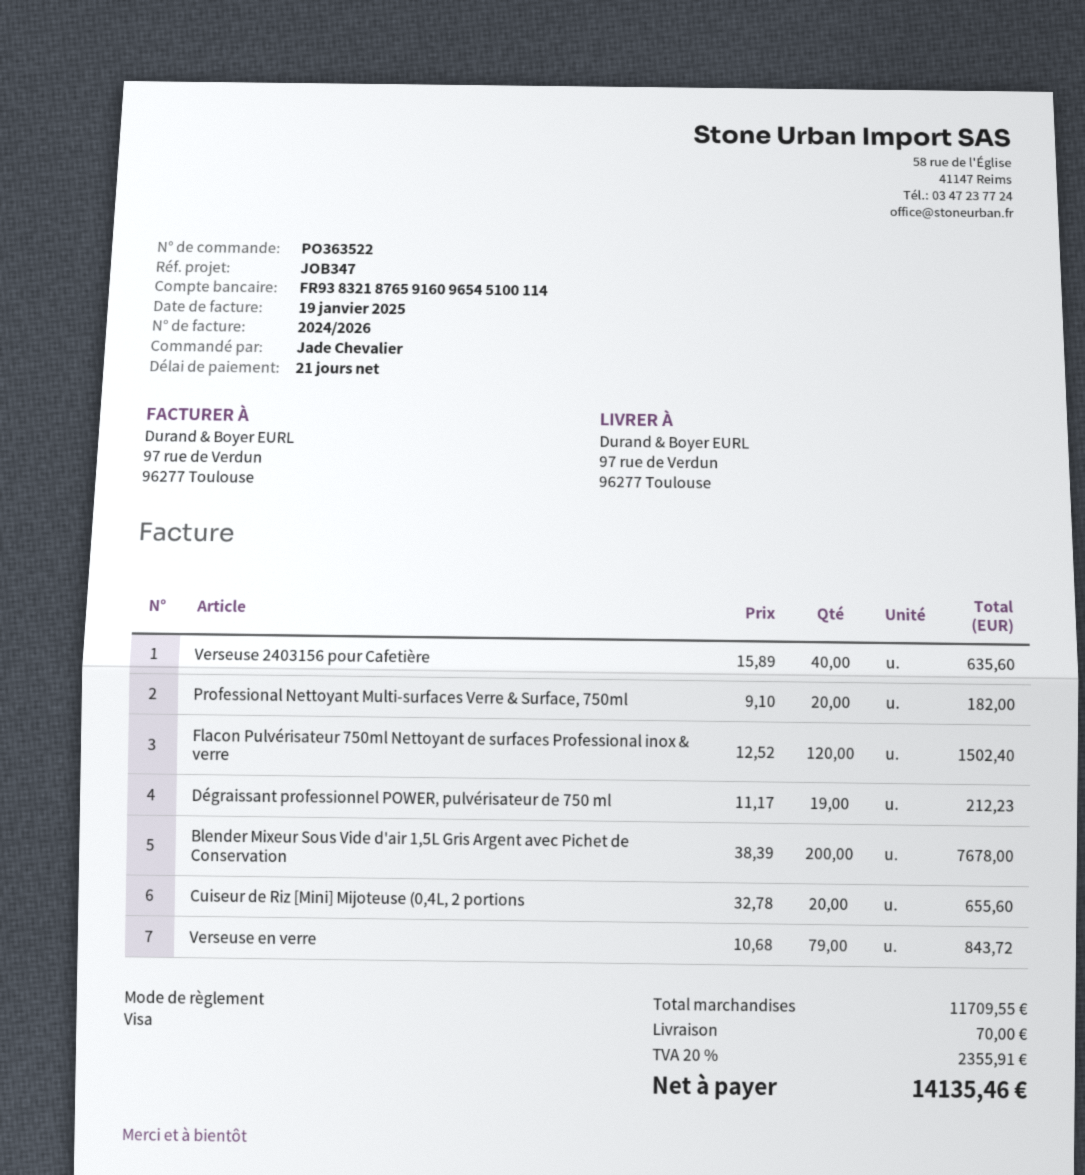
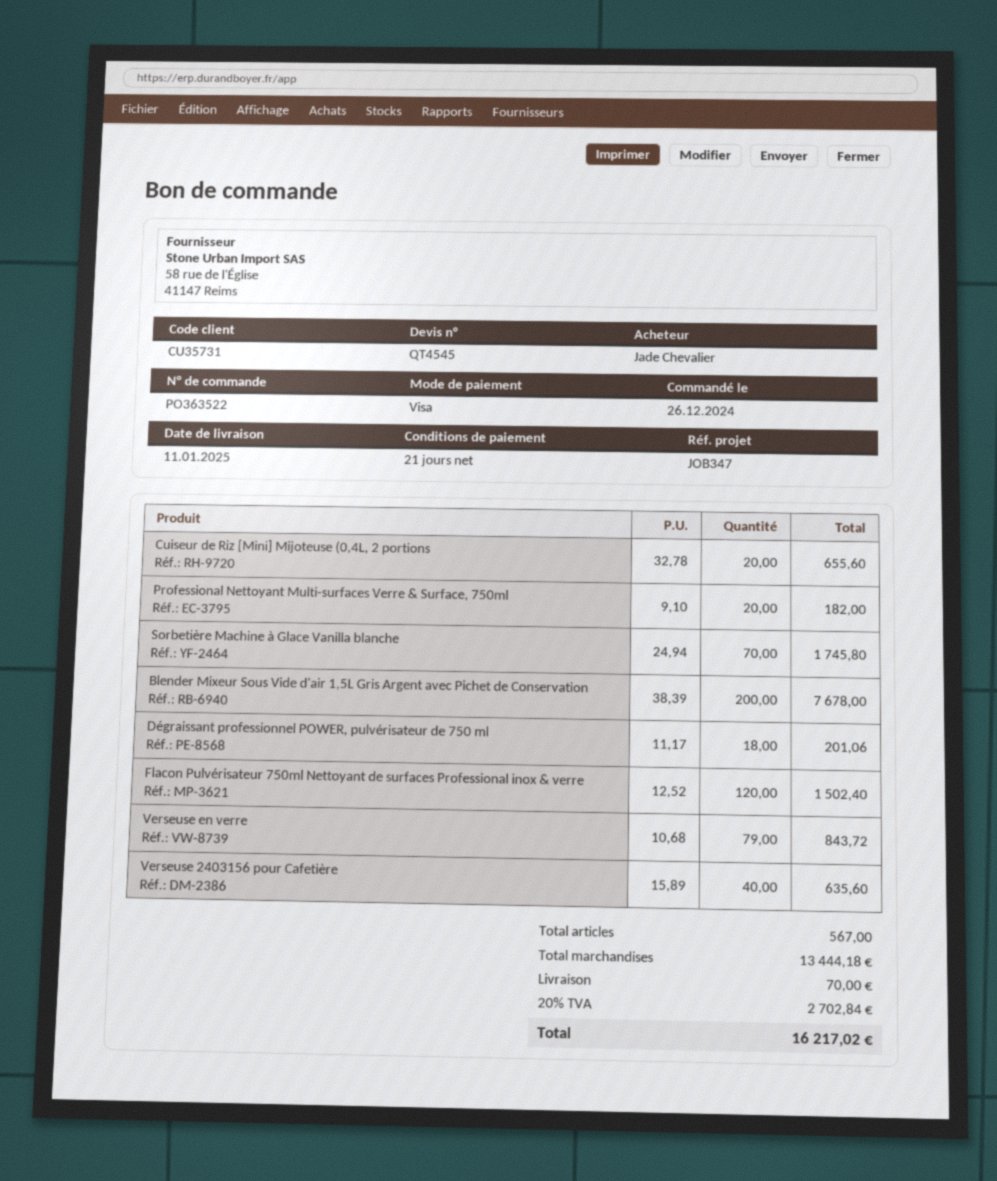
Dégraissant professionnel POWER, pulvérisateur de 750 ml: 19 x 11.17 = 212.23 -> 18 x 11.17 = 201.06
Sorbetière Machine à Glace Vanilla blanche: none -> 70 x 24.94 = 1745.80
subtotal: 11709.55 -> 13444.18
tax: 20% = 2355.91 -> 20% = 2702.84
total: 14135.46 -> 16217.02

